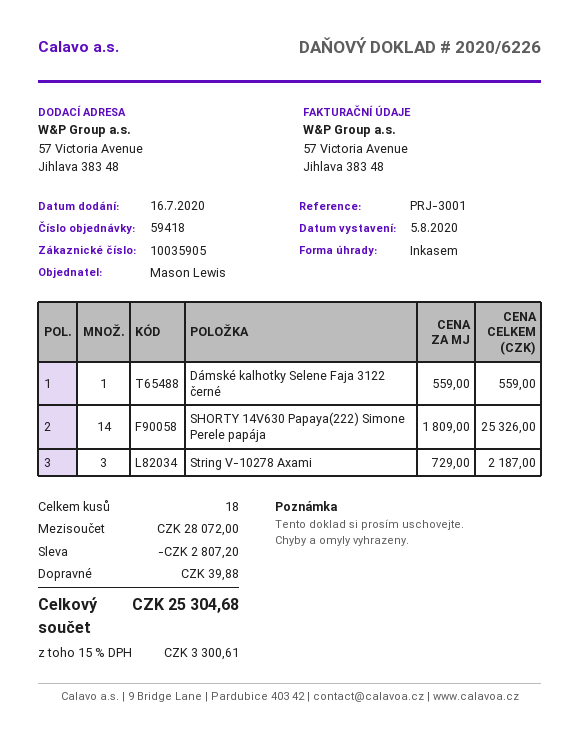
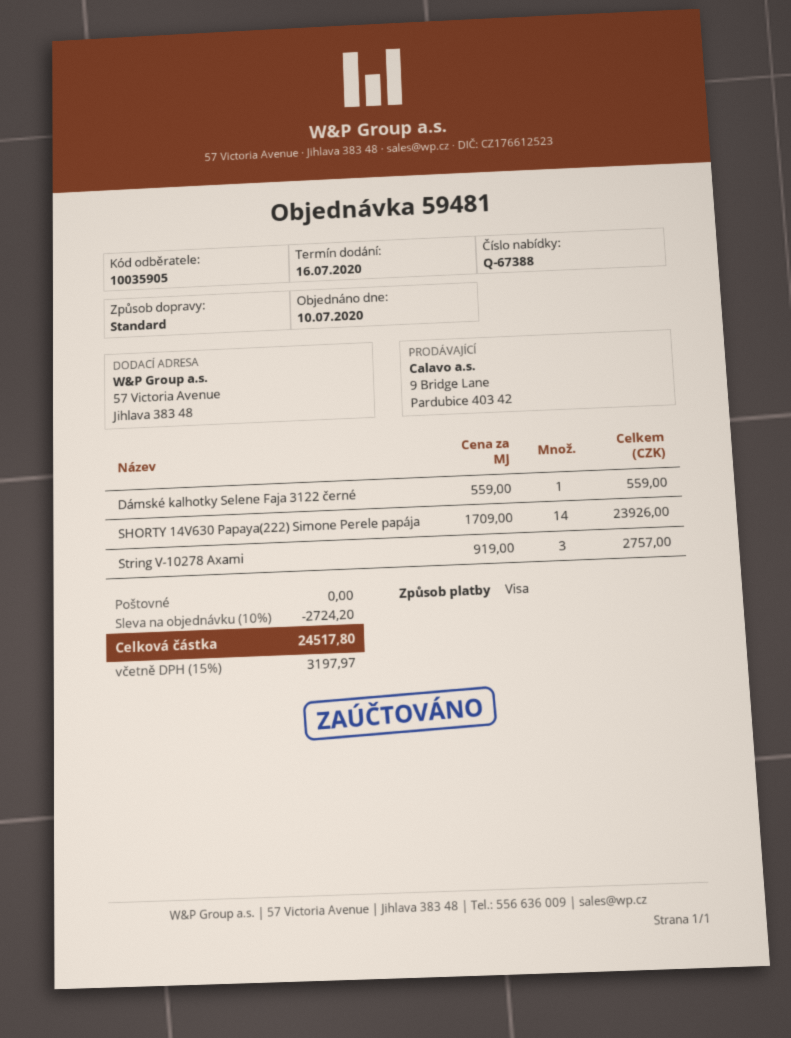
order number: 59418 -> 59481
payment method: direct debit -> Visa
SHORTY 14V630 Papaya(222) Simone Perele papája: 14 x 1809.00 = 25326.00 -> 14 x 1709.00 = 23926.00
String V-10278 Axami: 3 x 729.00 = 2187.00 -> 3 x 919.00 = 2757.00
discount: 2807.20 -> 2724.20
shipping: 39.88 -> 0.00
tax: 15% = 3300.61 -> 15% = 3197.97
total: 25304.68 -> 24517.80

